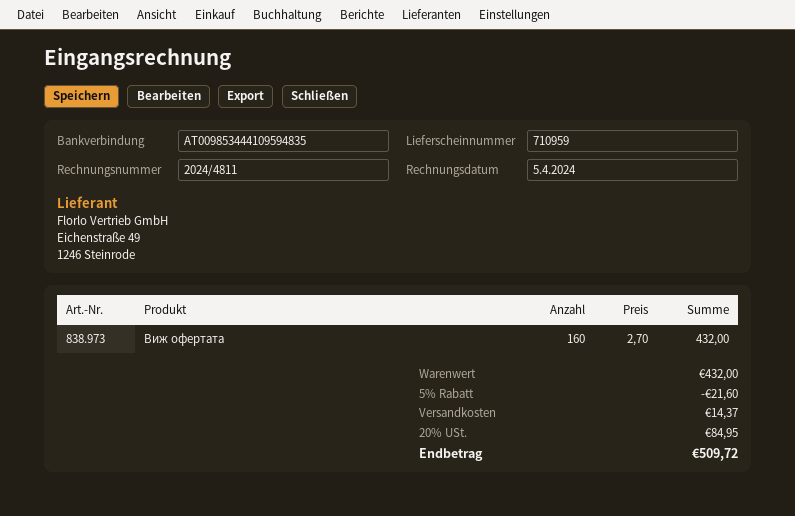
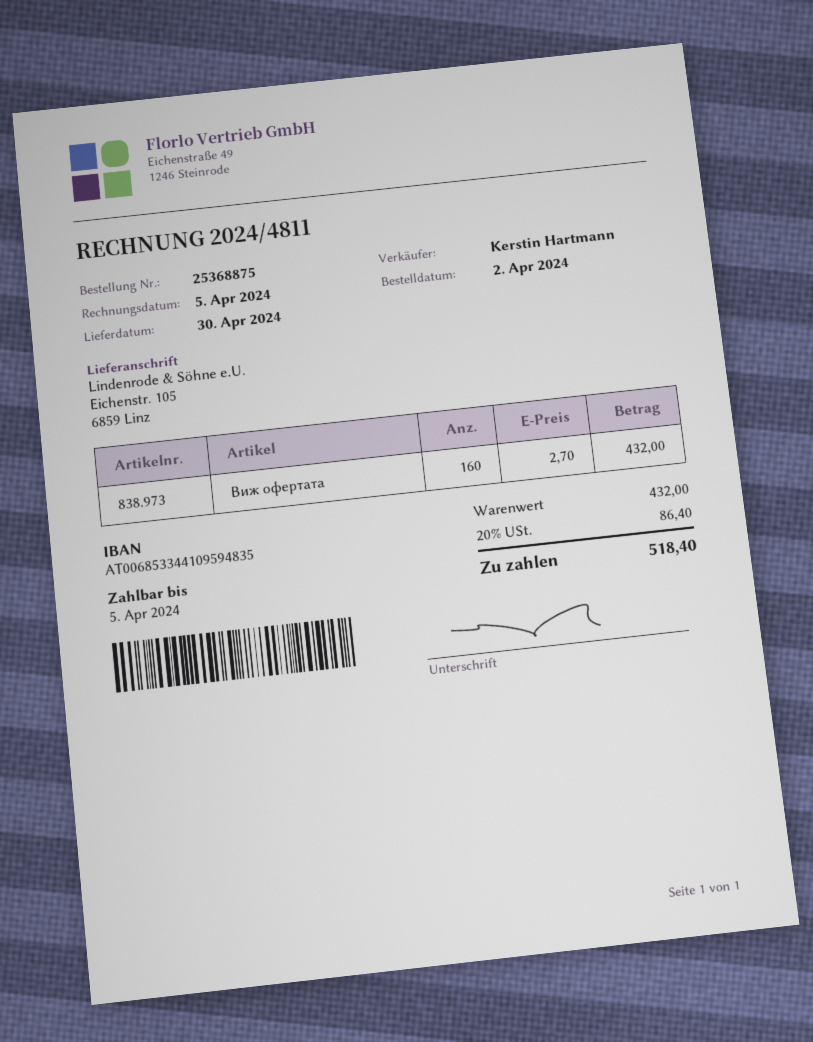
bank account: AT009853444109594835 -> AT006853344109594835
discount: 5% = 21.60 -> none
shipping: 14.37 -> none
tax: 20% = 84.95 -> 20% = 86.40
total: 509.72 -> 518.40

